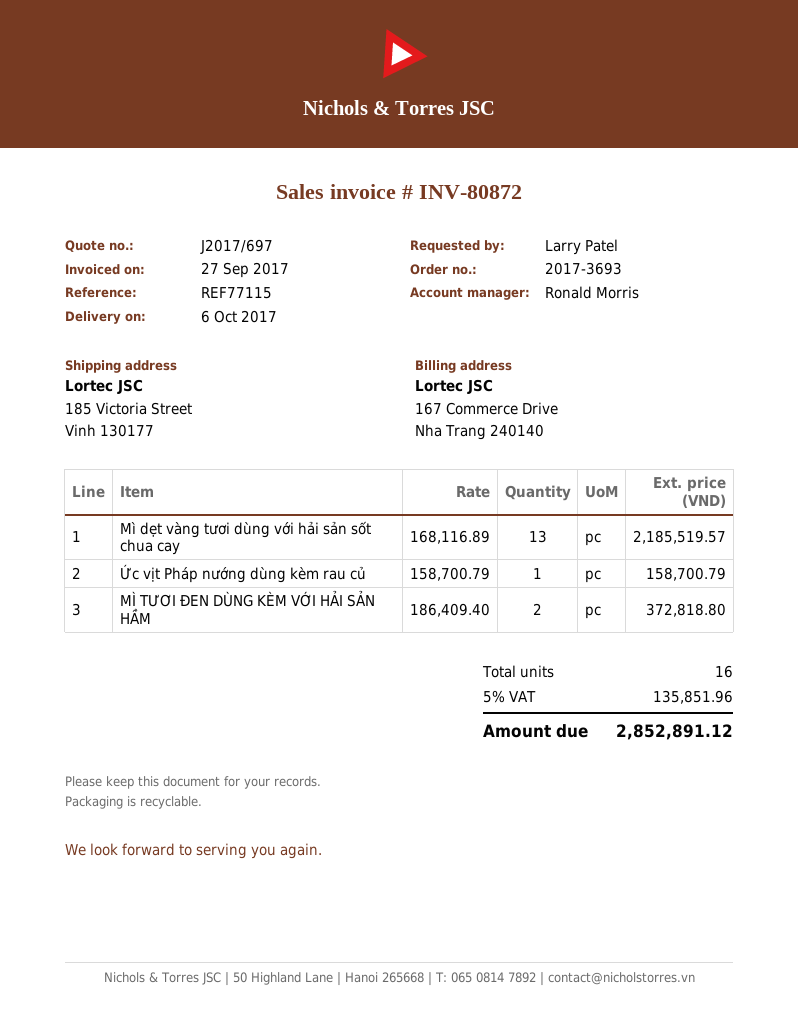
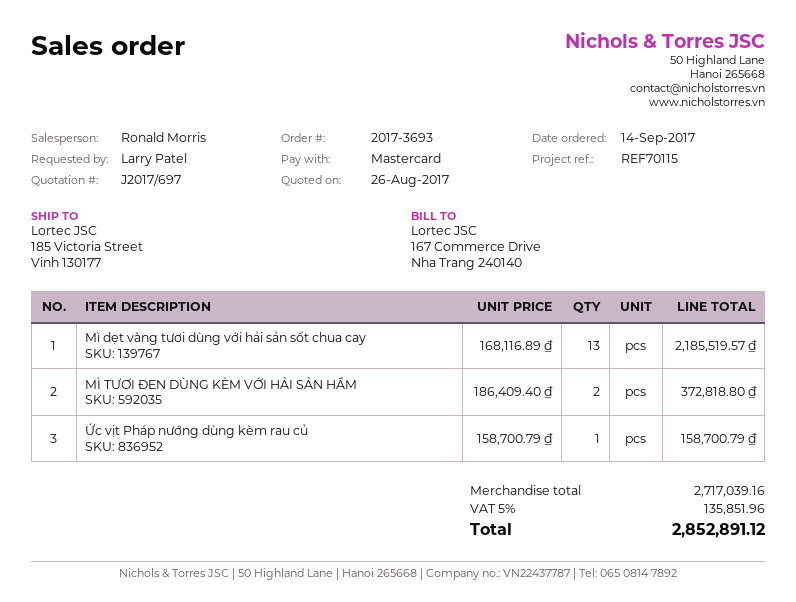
reference: REF77115 -> REF70115

